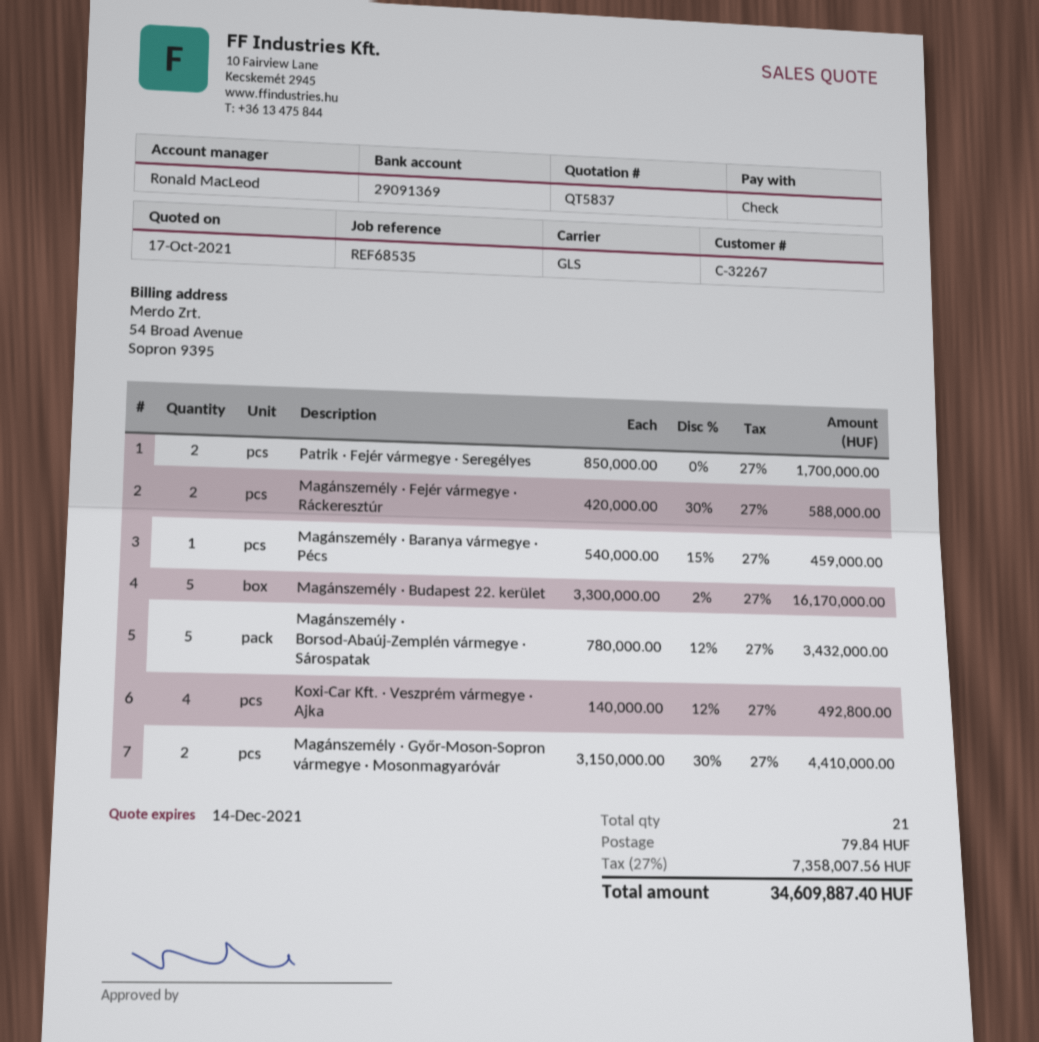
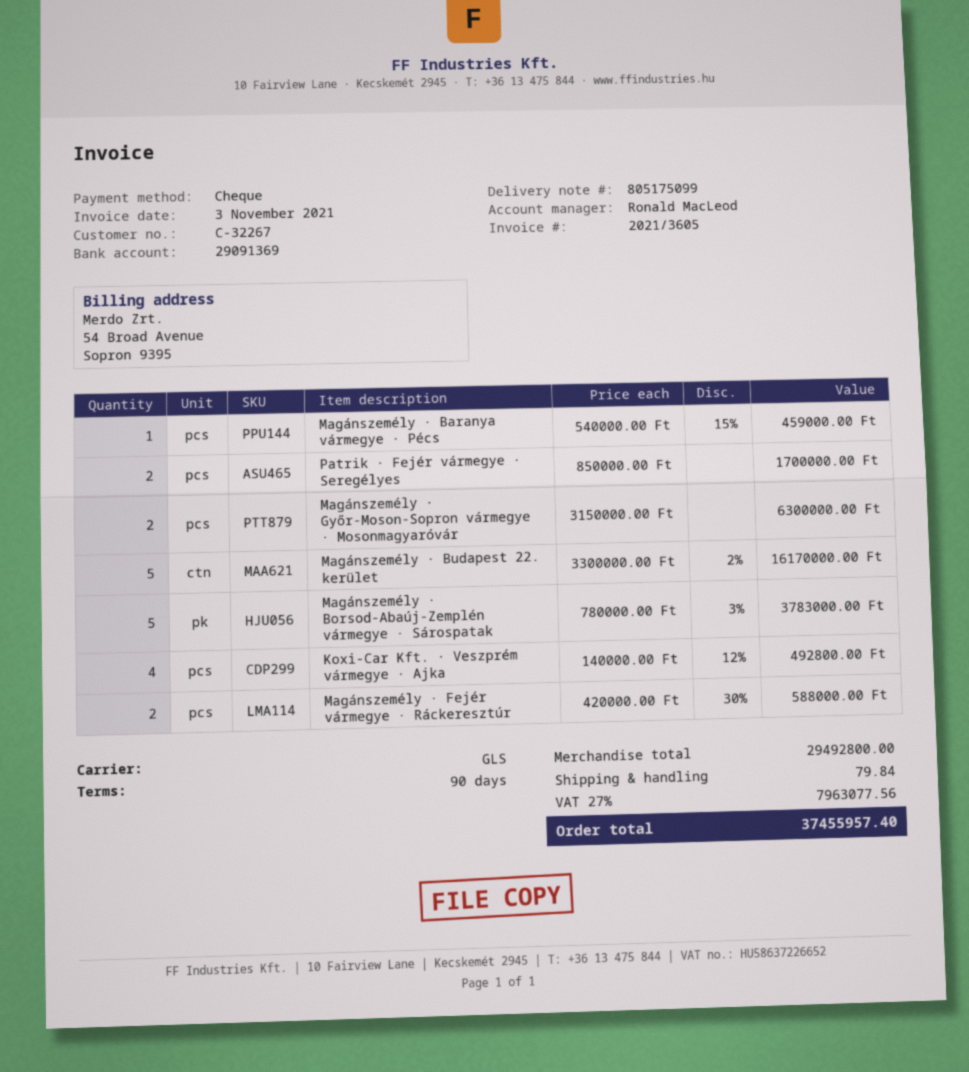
Magánszemély · Borsod-Abaúj-Zemplén vármegye · Sárospatak: 5 x 780000.00 - 12% = 3432000.00 -> 5 x 780000.00 - 3% = 3783000.00
Magánszemély · Győr-Moson-Sopron vármegye · Mosonmagyaróvár: 2 x 3150000.00 - 30% = 4410000.00 -> 2 x 3150000.00 = 6300000.00
tax: 27% = 7358007.56 -> 27% = 7963077.56
total: 34609887.40 -> 37455957.40

